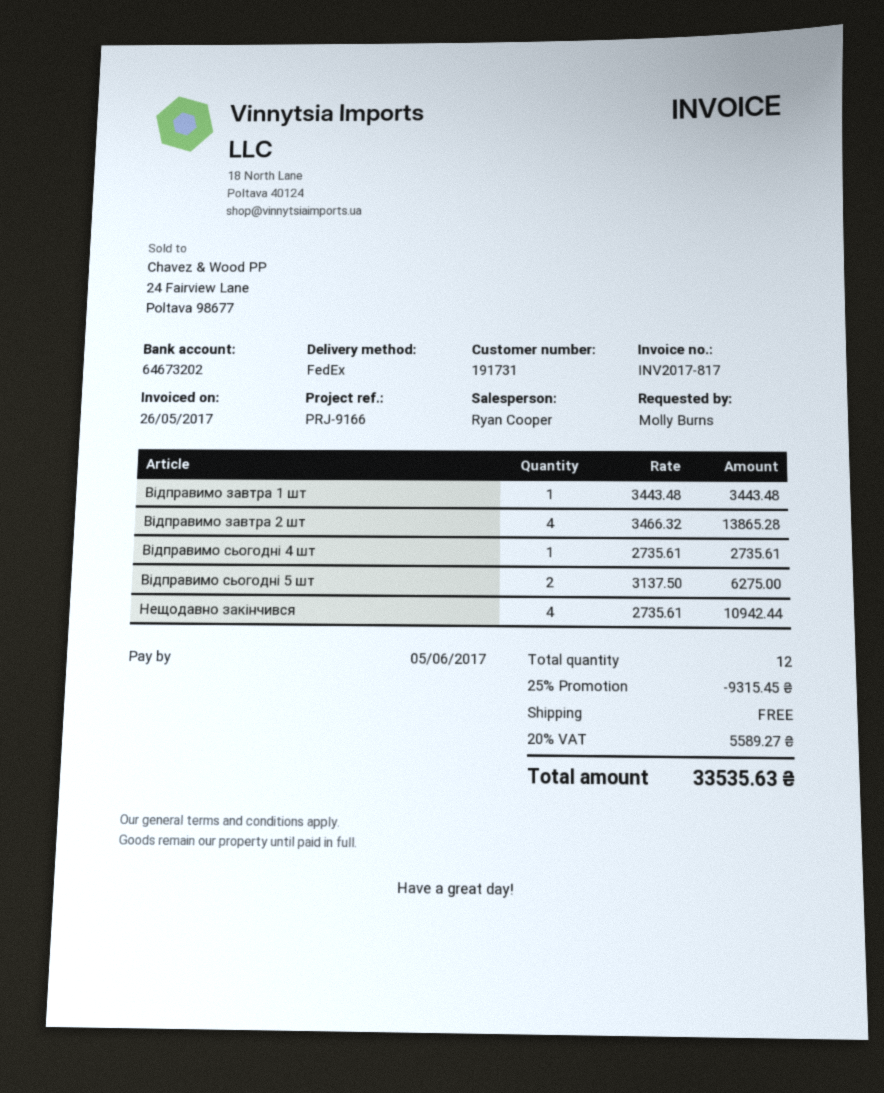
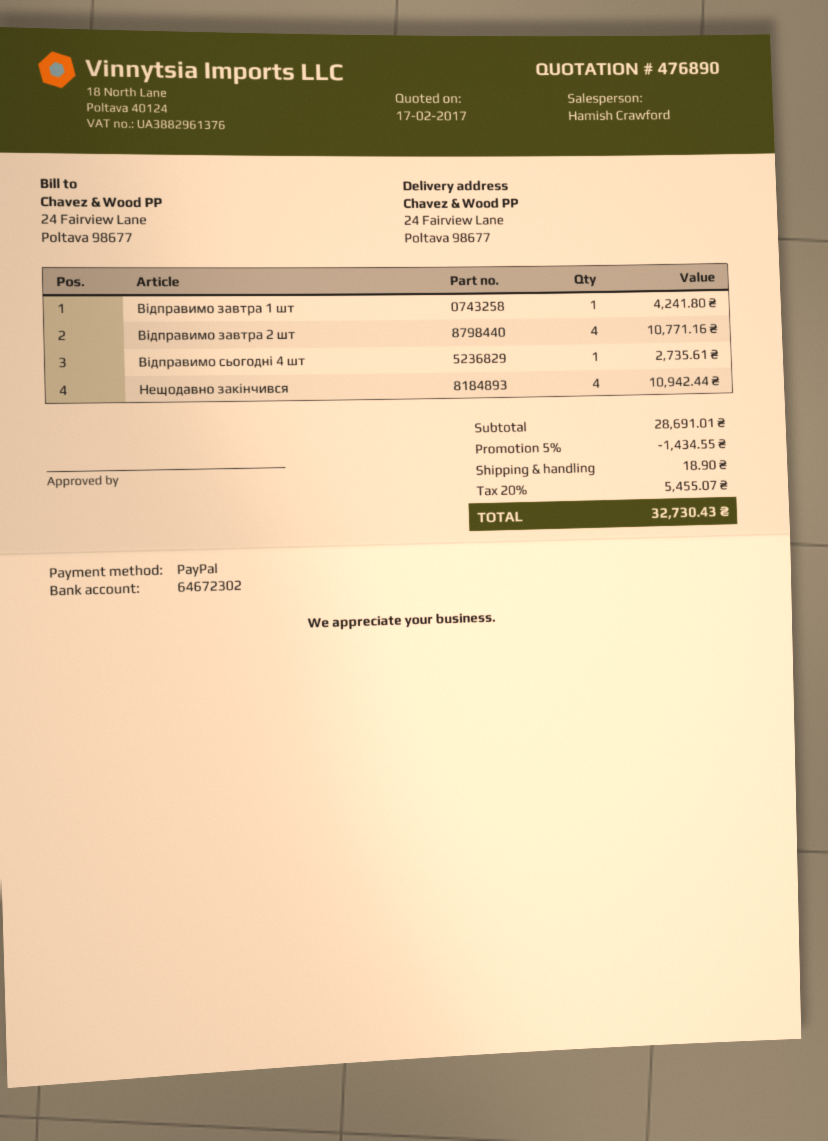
sales rep: Ryan Cooper -> Hamish Crawford
bank account: 64673202 -> 64672302
Відправимо завтра 1 шт: 1 for 3443.48 -> 1 for 4241.80
Відправимо завтра 2 шт: 4 for 13865.28 -> 4 for 10771.16
Відправимо сьогодні 5 шт: 2 for 6275.00 -> none
discount: 25% = 9315.45 -> 5% = 1434.55
shipping: 0.00 -> 18.90
tax: 20% = 5589.27 -> 20% = 5455.07
total: 33535.63 -> 32730.43

